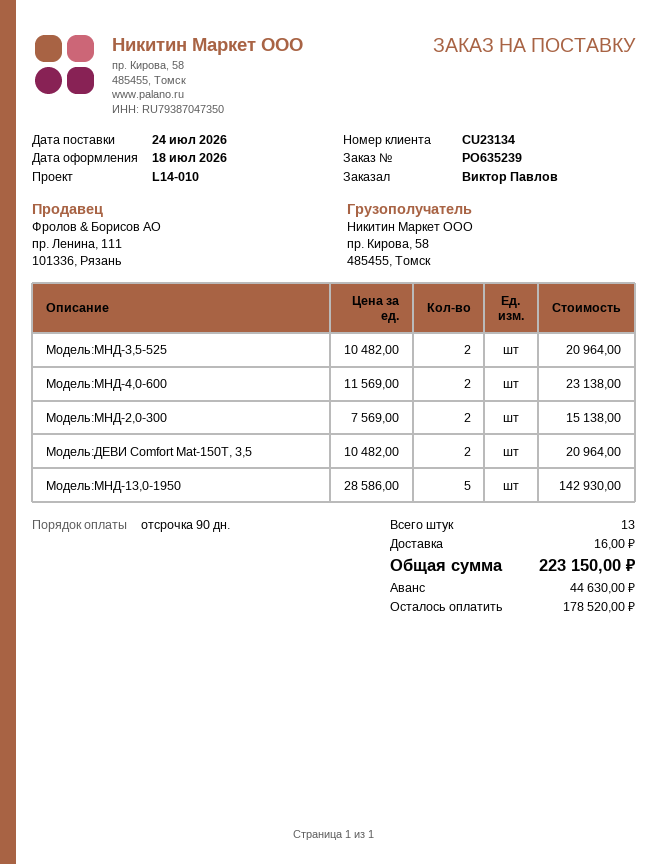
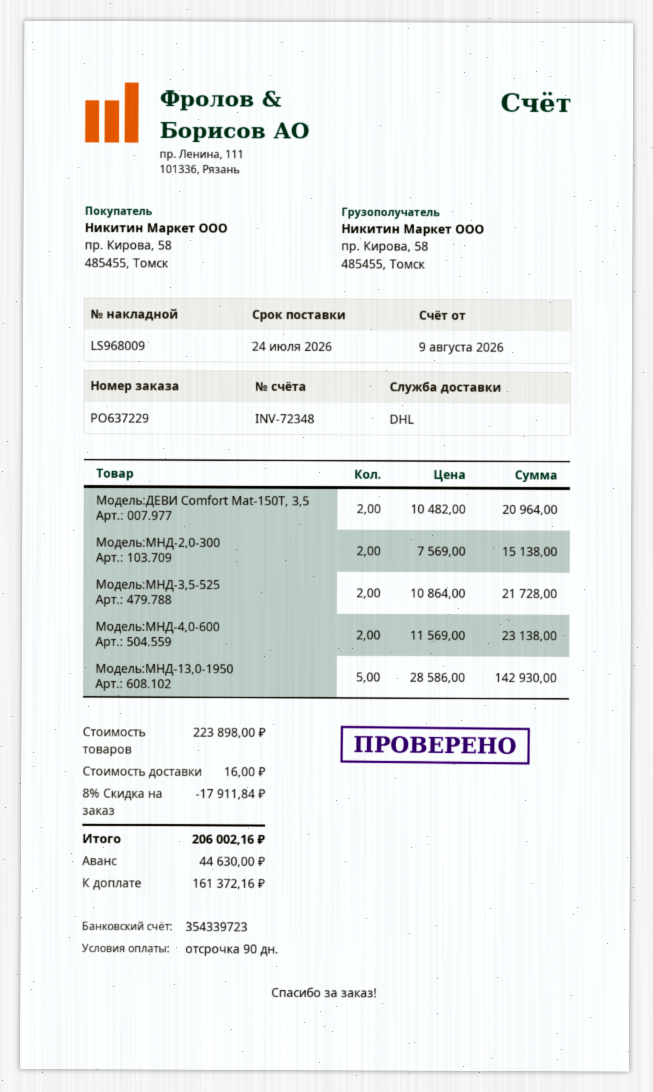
order number: PO635239 -> PO637229
Модель:МНД-3,5-525: 2 x 10482.00 = 20964.00 -> 2 x 10864.00 = 21728.00
discount: none -> 8% = 17911.84
total: 223150.00 -> 206002.16
balance: 178520.00 -> 161372.16

